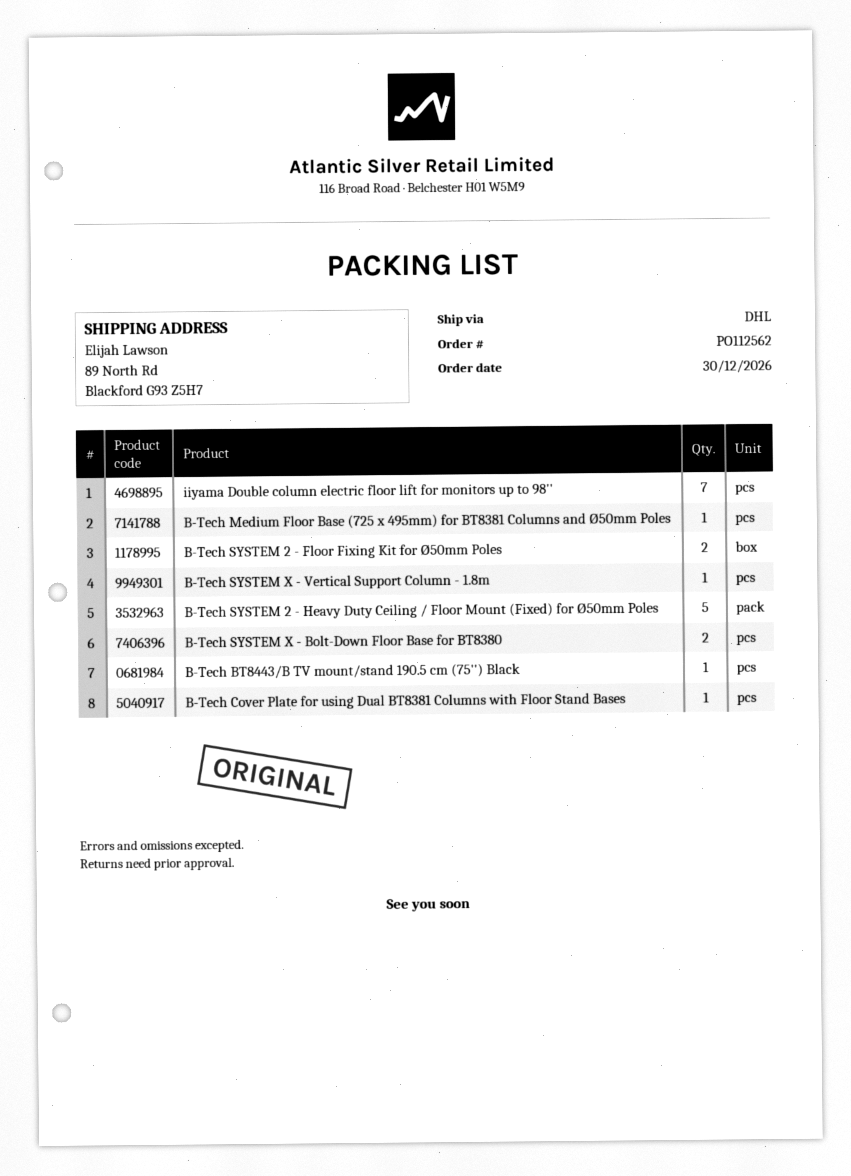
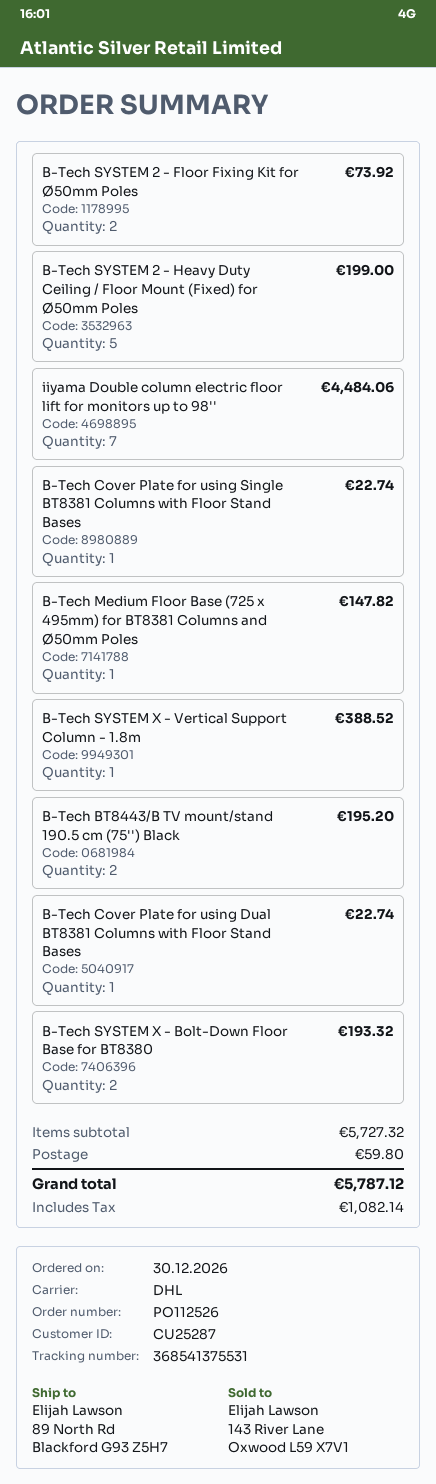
order number: PO112562 -> PO112526
B-Tech BT8443/B TV mount/stand 190.5 cm (75'') Black: 1 -> 2
B-Tech Cover Plate for using Single BT8381 Columns with Floor Stand Bases: none -> 1

